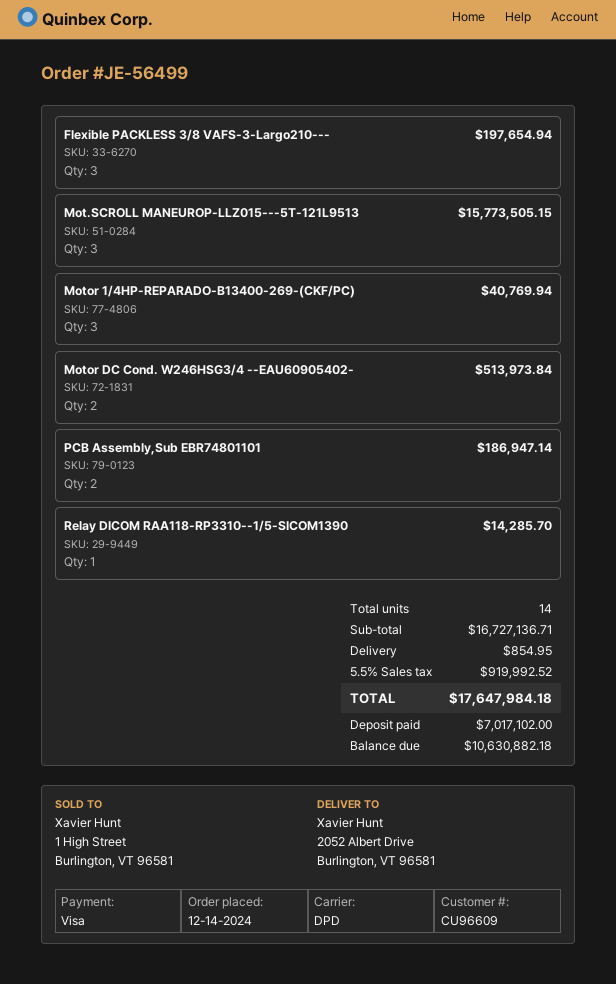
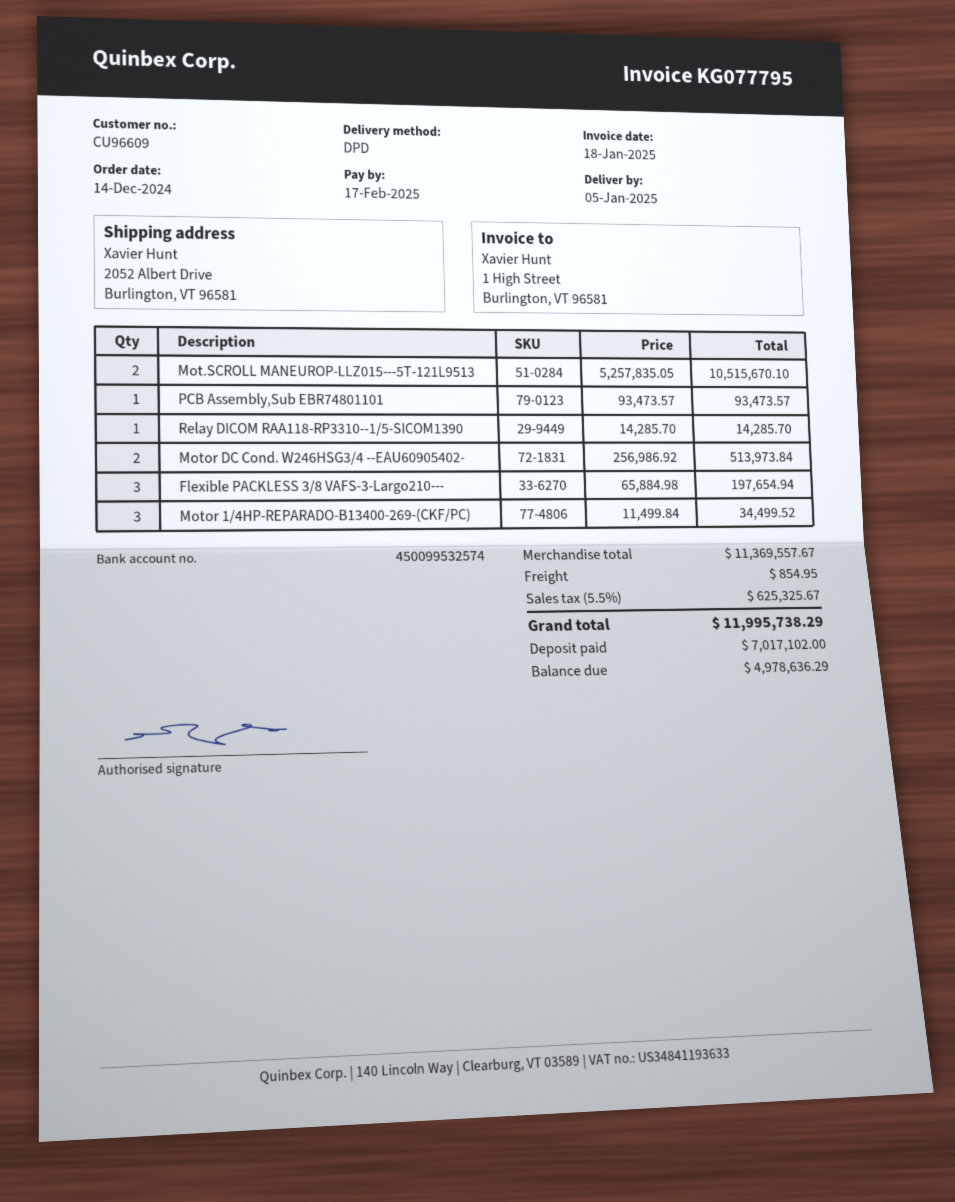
Mot.SCROLL MANEUROP-LLZ015---5T-121L9513: 3 for 15773505.15 -> 2 for 10515670.10
Motor 1/4HP-REPARADO-B13400-269-(CKF/PC): 3 for 40769.94 -> 3 for 34499.52
PCB Assembly,Sub EBR74801101: 2 for 186947.14 -> 1 for 93473.57
subtotal: 16727136.71 -> 11369557.67
tax: 5.5% = 919992.52 -> 5.5% = 625325.67
total: 17647984.18 -> 11995738.29
balance: 10630882.18 -> 4978636.29

